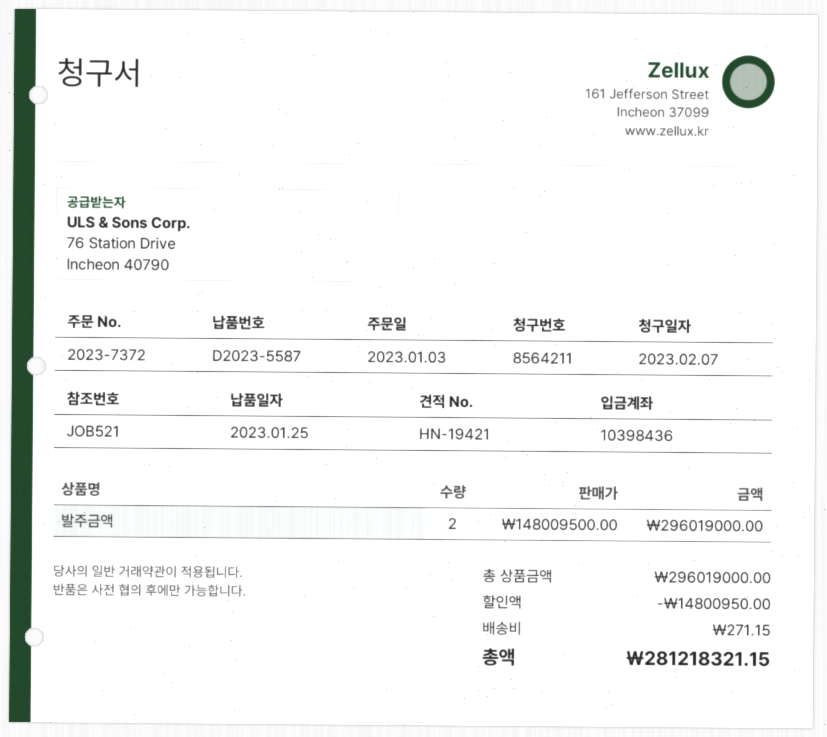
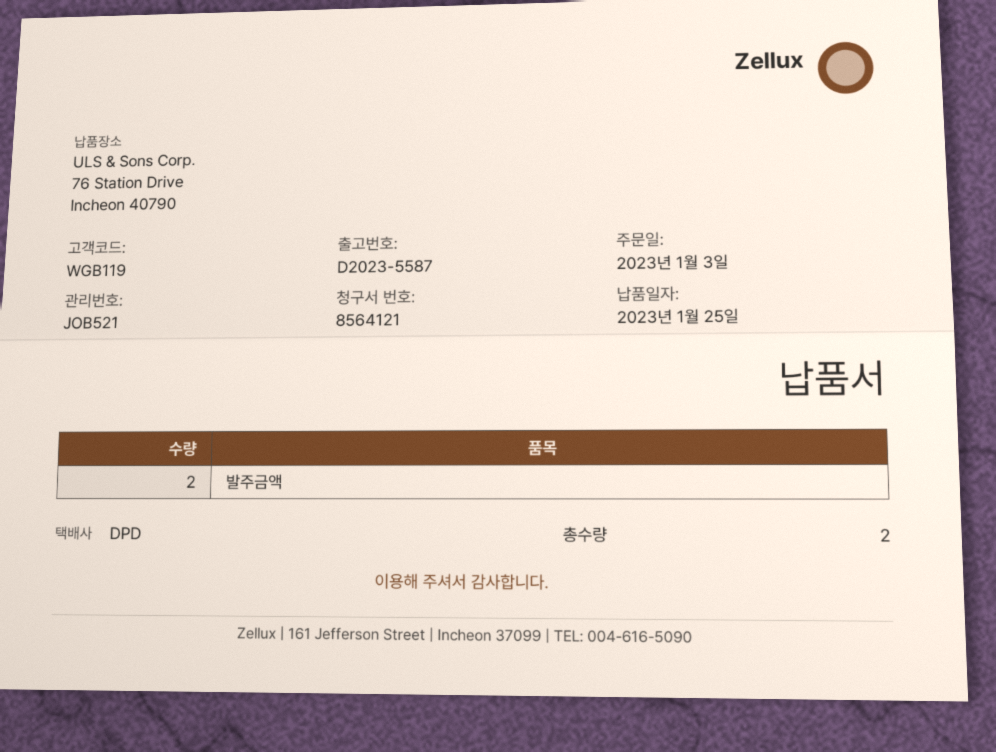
invoice number: 8564211 -> 8564121

